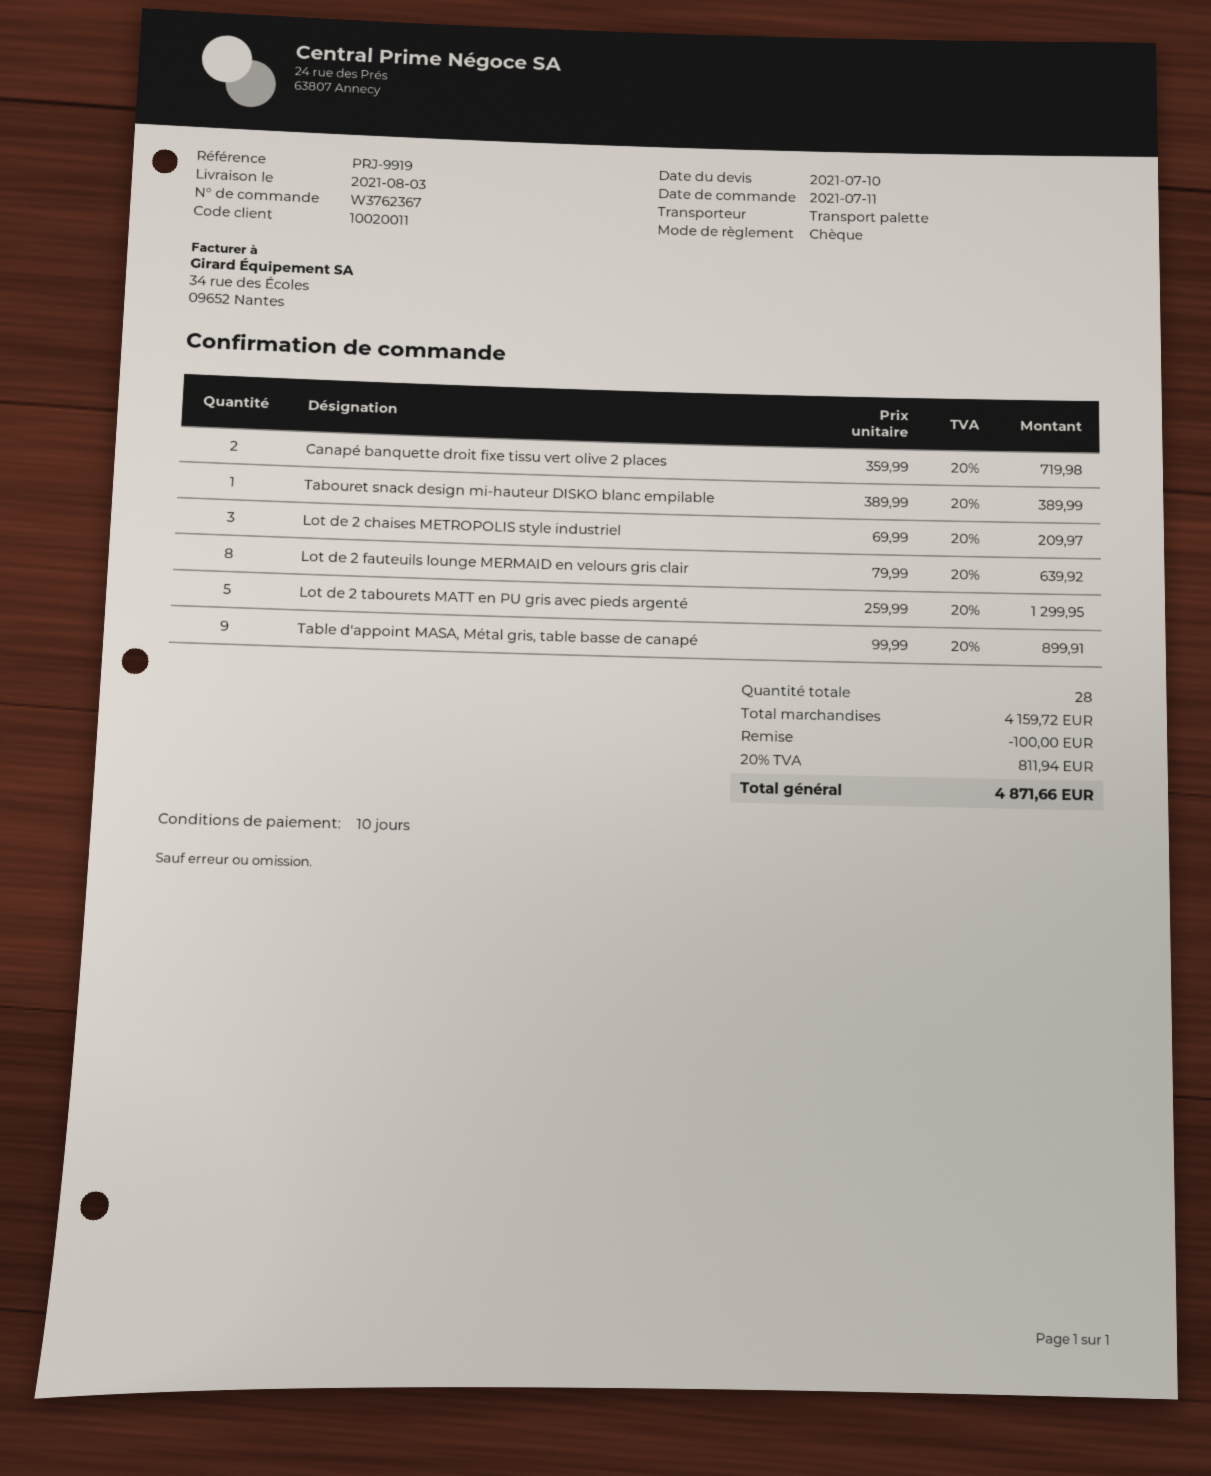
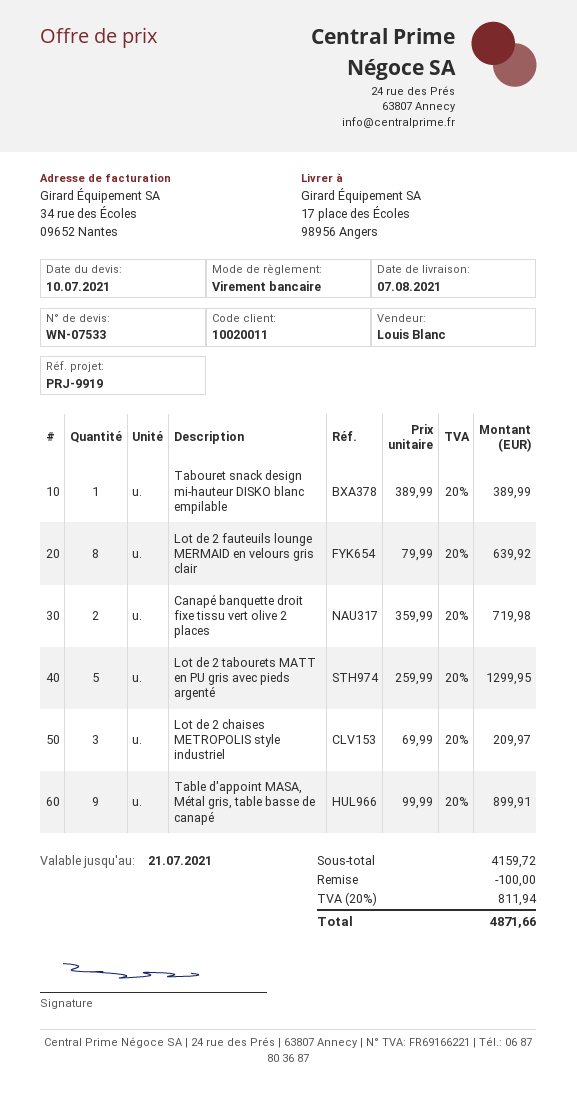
delivery date: 2021-08-03 -> 2021-08-07
payment method: cheque -> bank transfer

